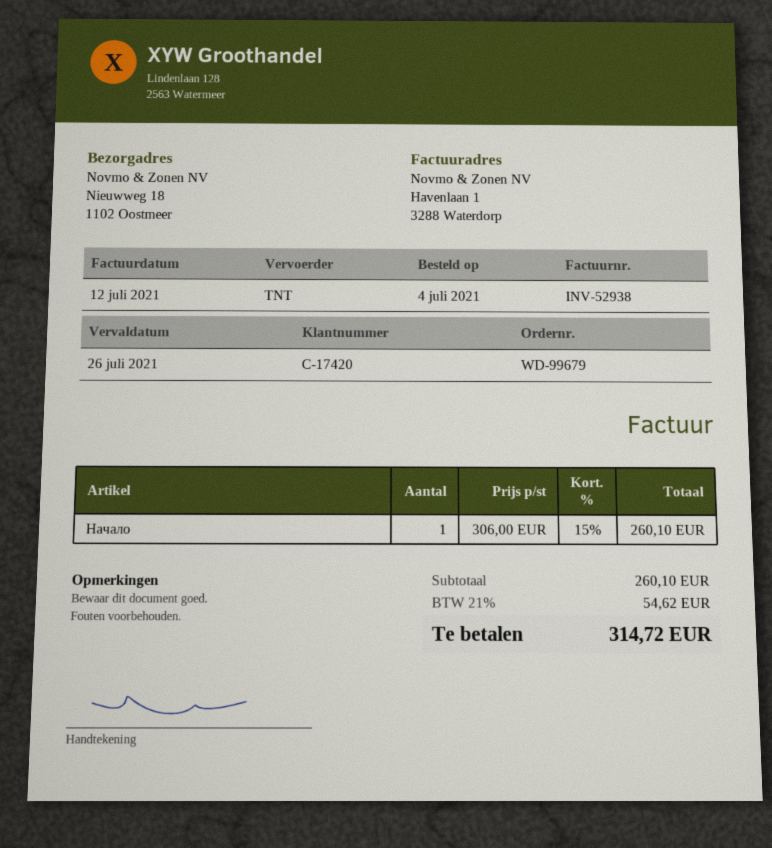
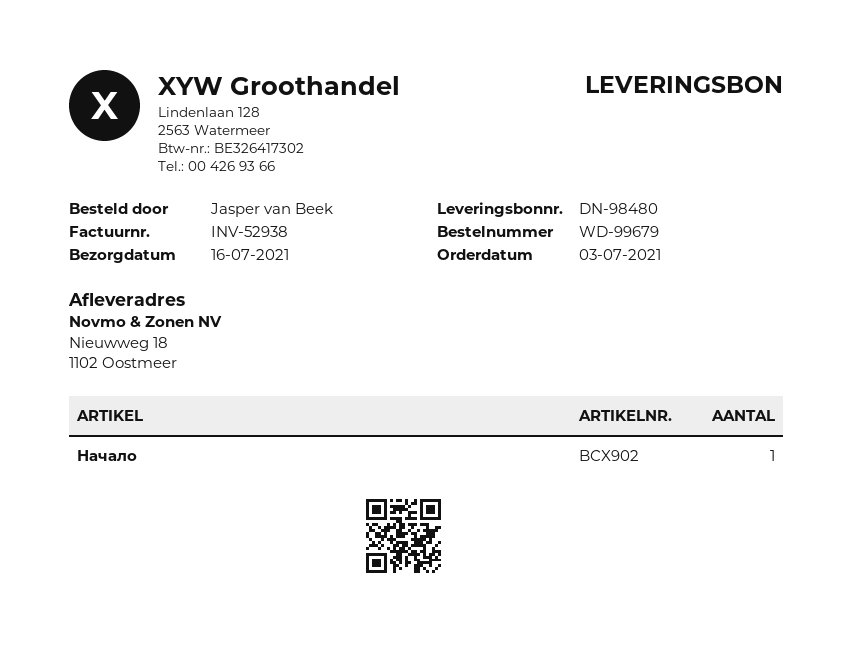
order date: 2021-07-04 -> 2021-07-03

